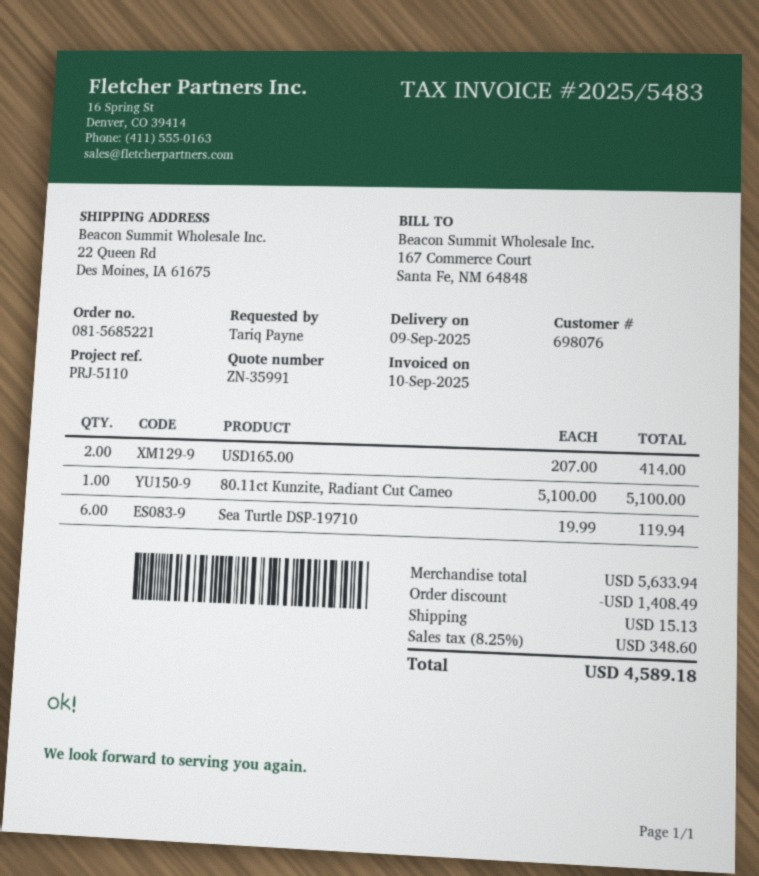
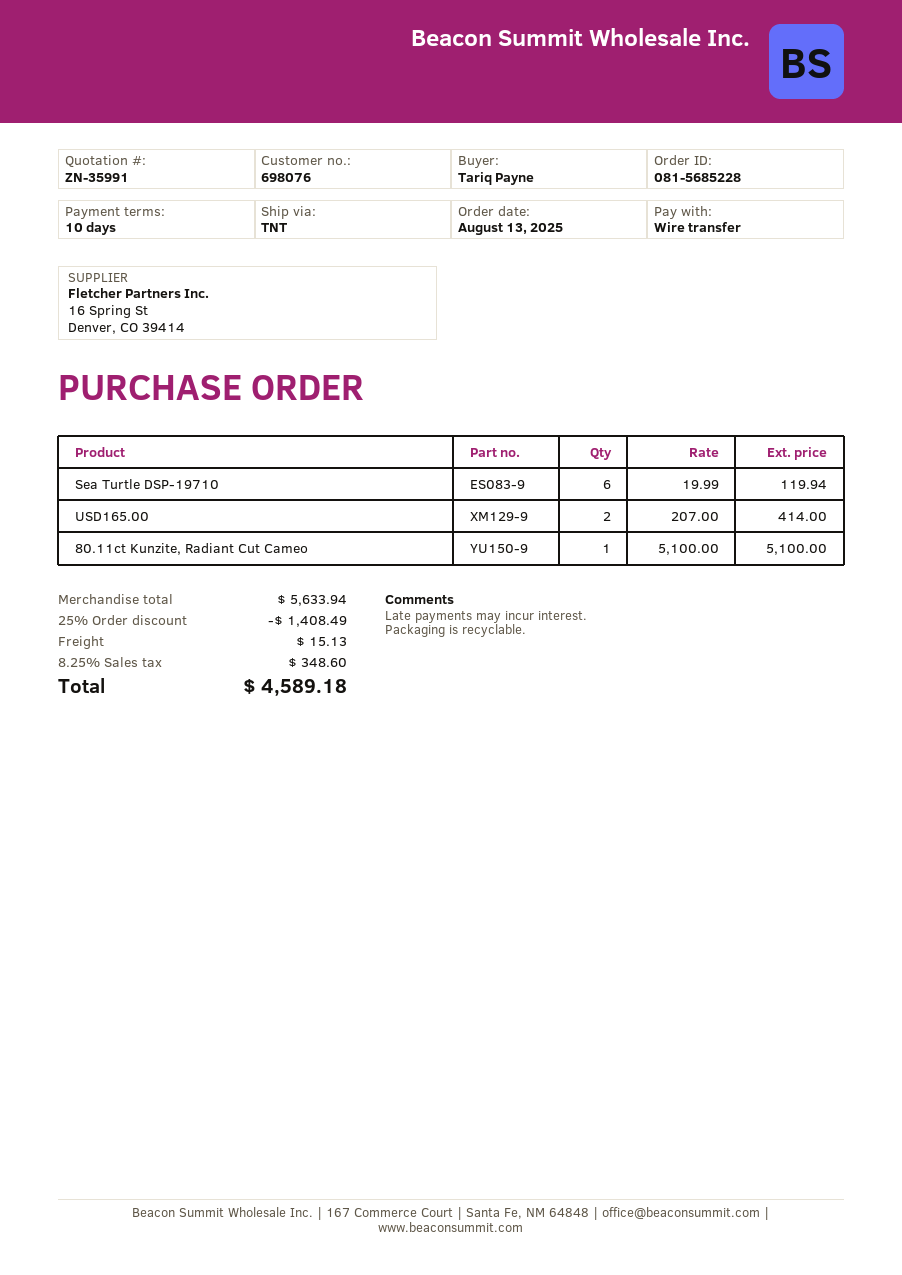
order number: 081-5685221 -> 081-5685228

